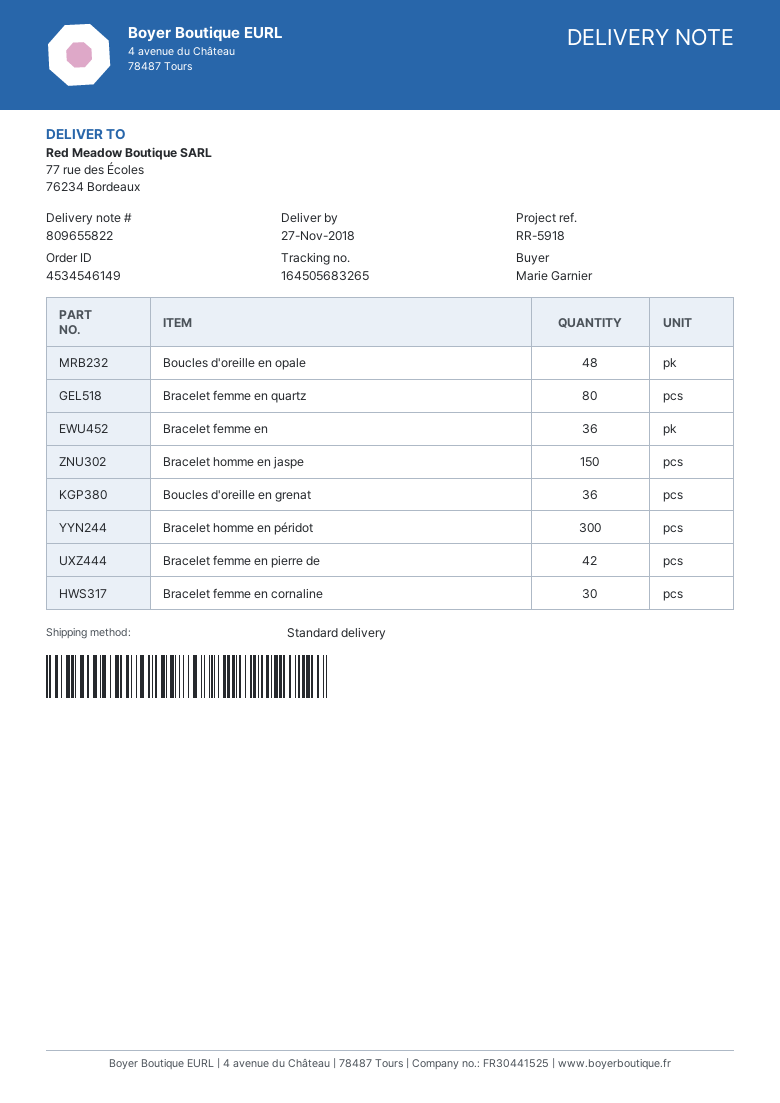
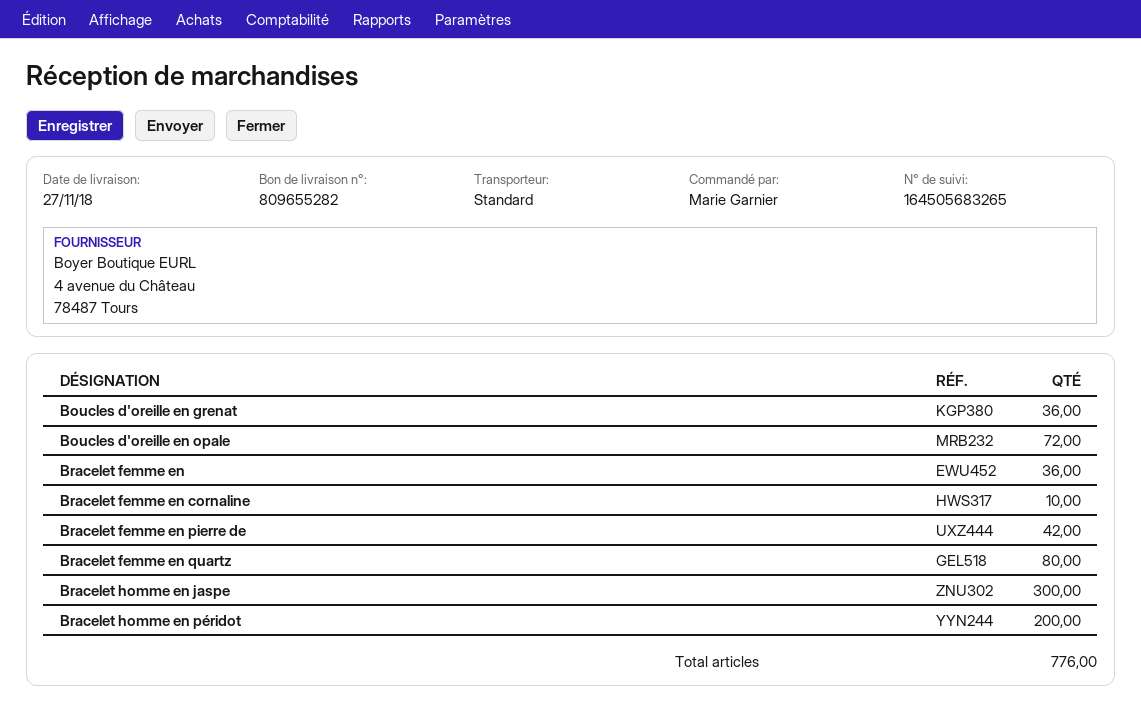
delivery note number: 809655822 -> 809655282
Boucles d'oreille en opale: 48 -> 72
Bracelet homme en jaspe: 150 -> 300
Bracelet homme en péridot: 300 -> 200
Bracelet femme en cornaline: 30 -> 10

